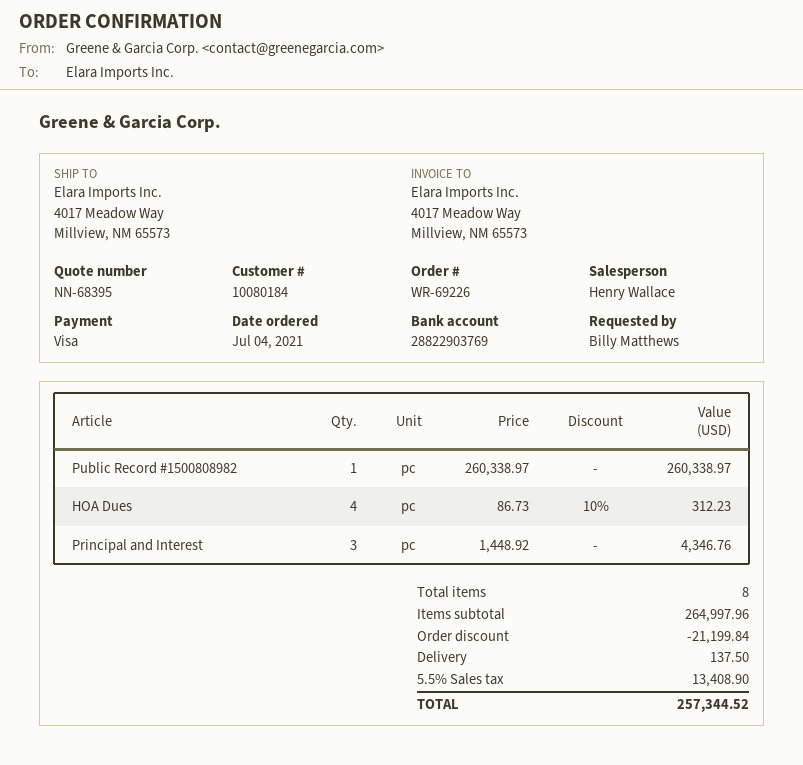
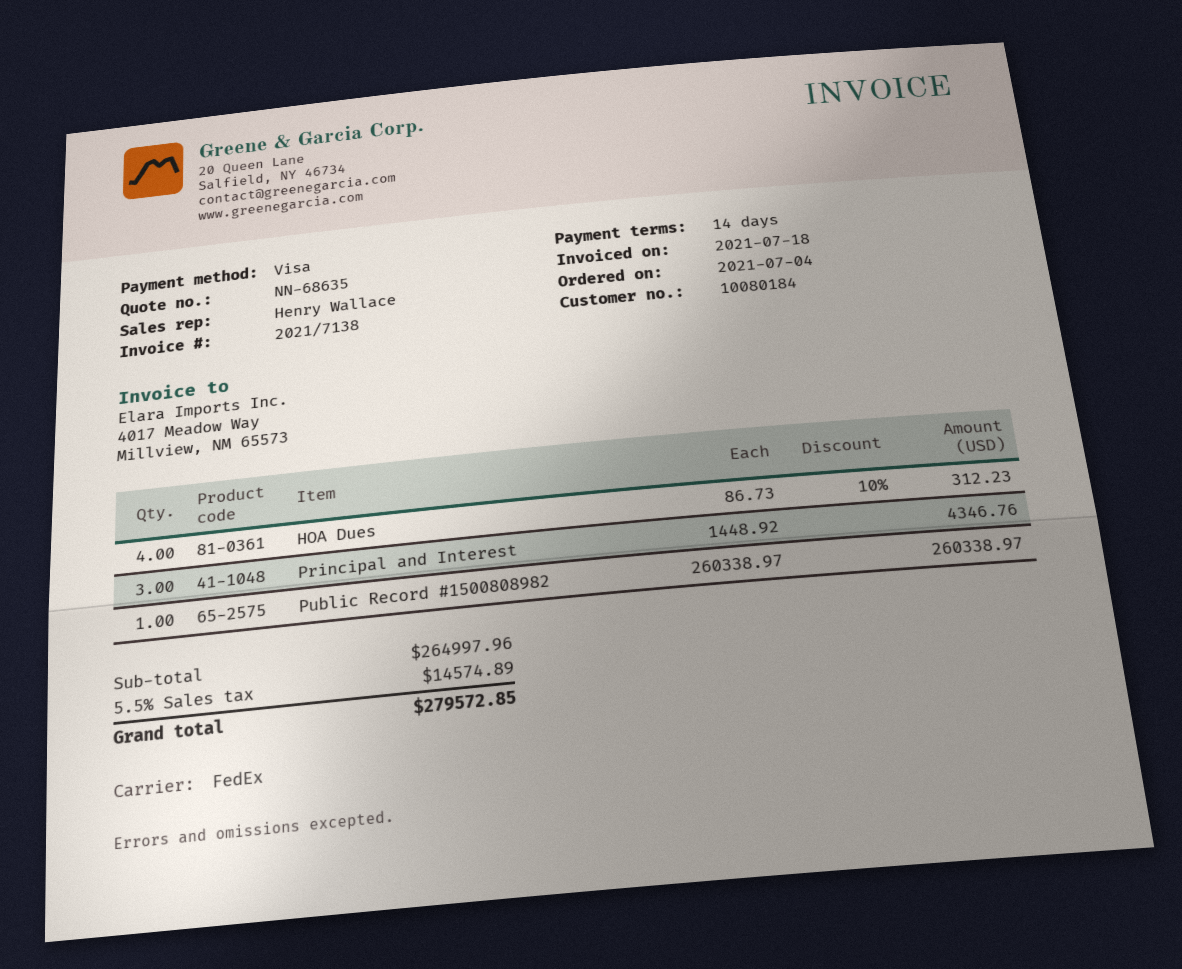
quote number: NN-68395 -> NN-68635
discount: 21199.84 -> none
shipping: 137.50 -> none
tax: 5.5% = 13408.90 -> 5.5% = 14574.89
total: 257344.52 -> 279572.85

